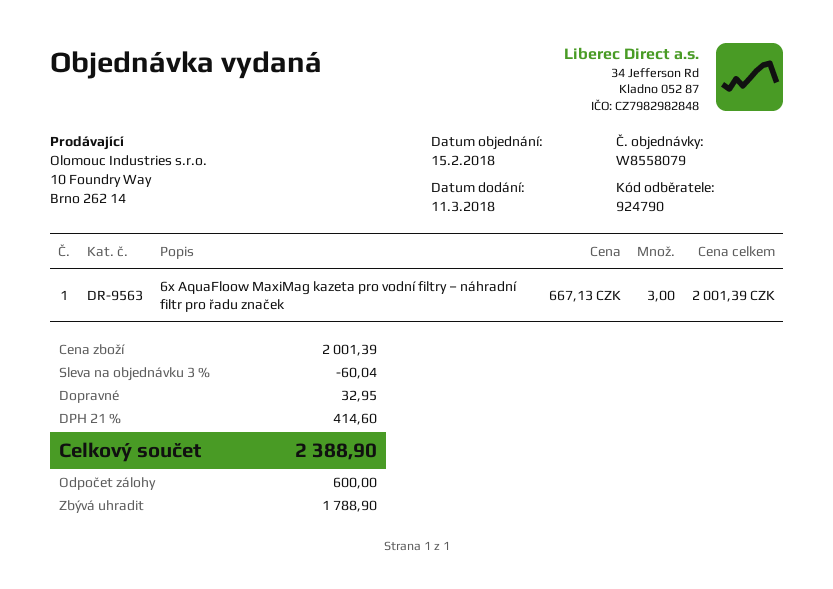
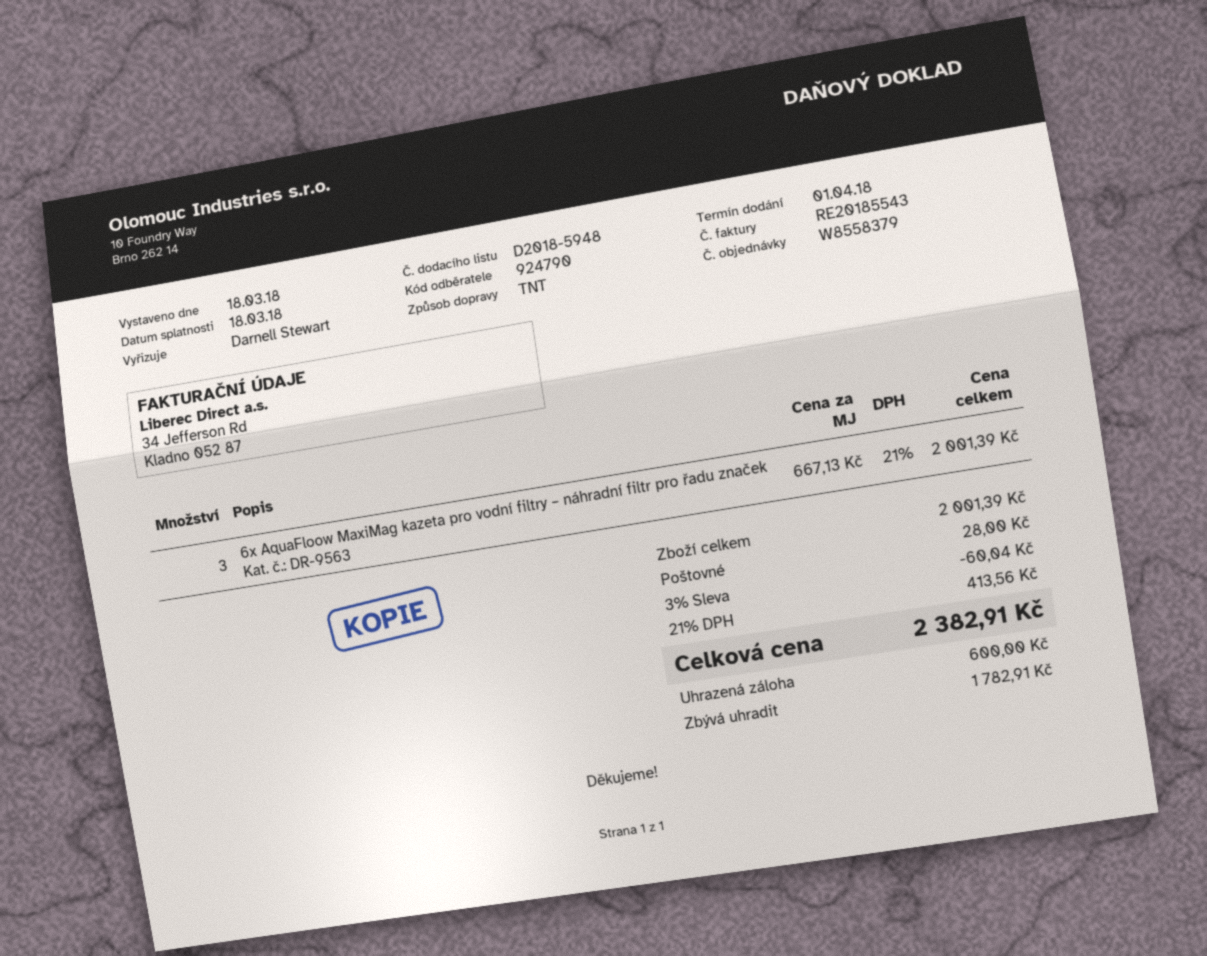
order number: W8558079 -> W8558379
delivery date: 2018-03-11 -> 2018-04-01
shipping: 32.95 -> 28.00
tax: 21% = 414.60 -> 21% = 413.56
total: 2388.90 -> 2382.91
balance: 1788.90 -> 1782.91

